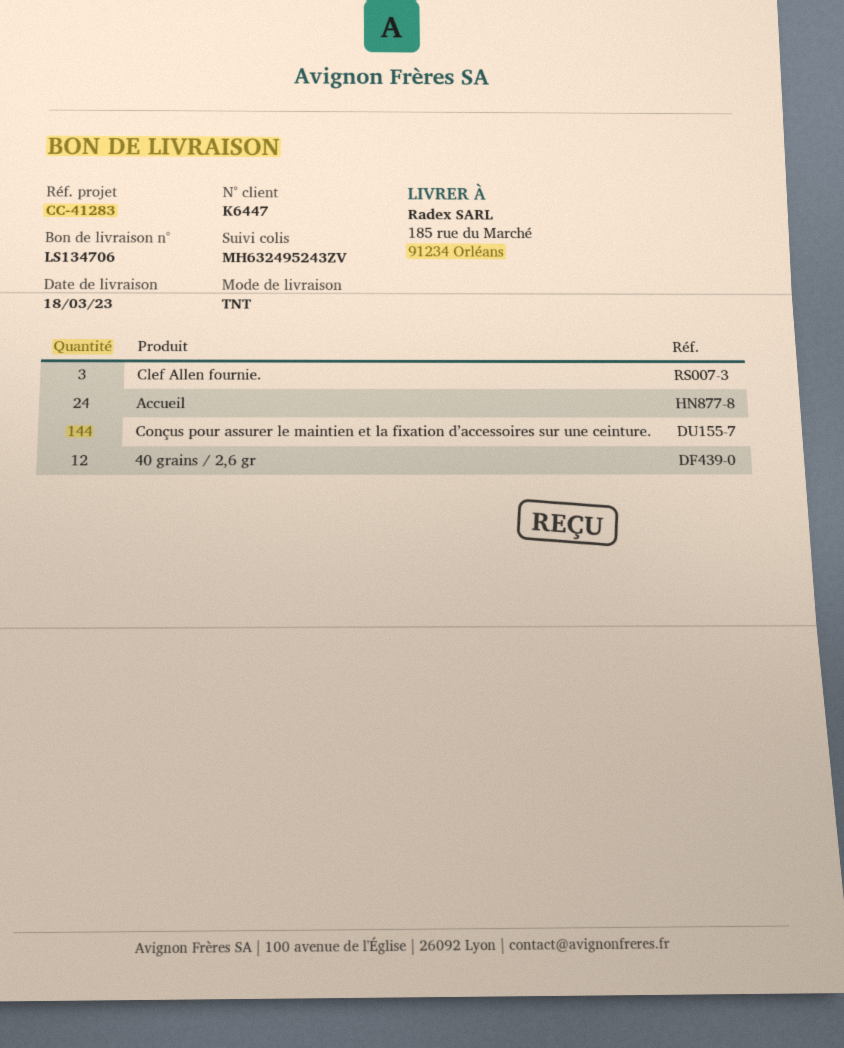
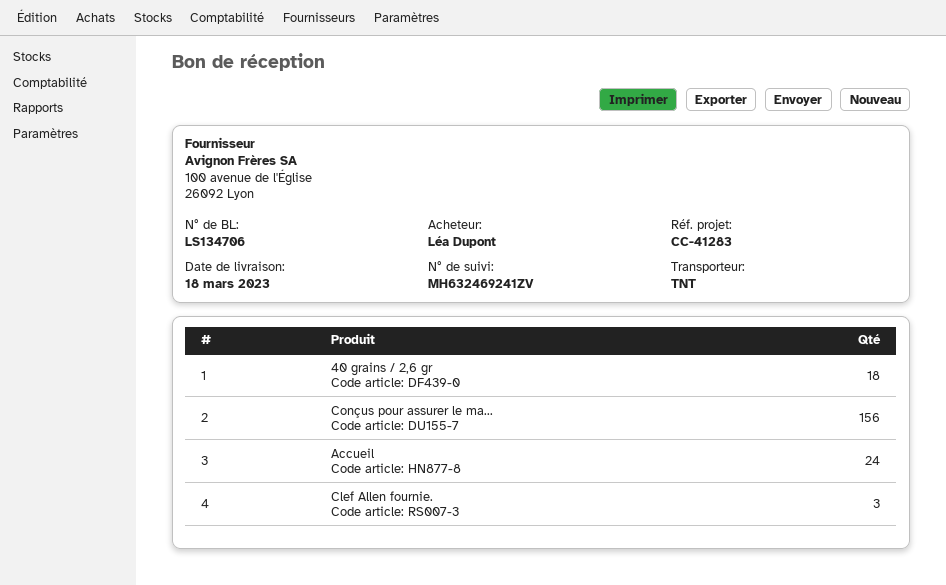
tracking number: MH632495243ZV -> MH632469241ZV
Conçus pour assurer le maintien et la fixation d’accessoires sur une ceinture.: 144 -> 156
40 grains / 2,6 gr: 12 -> 18

